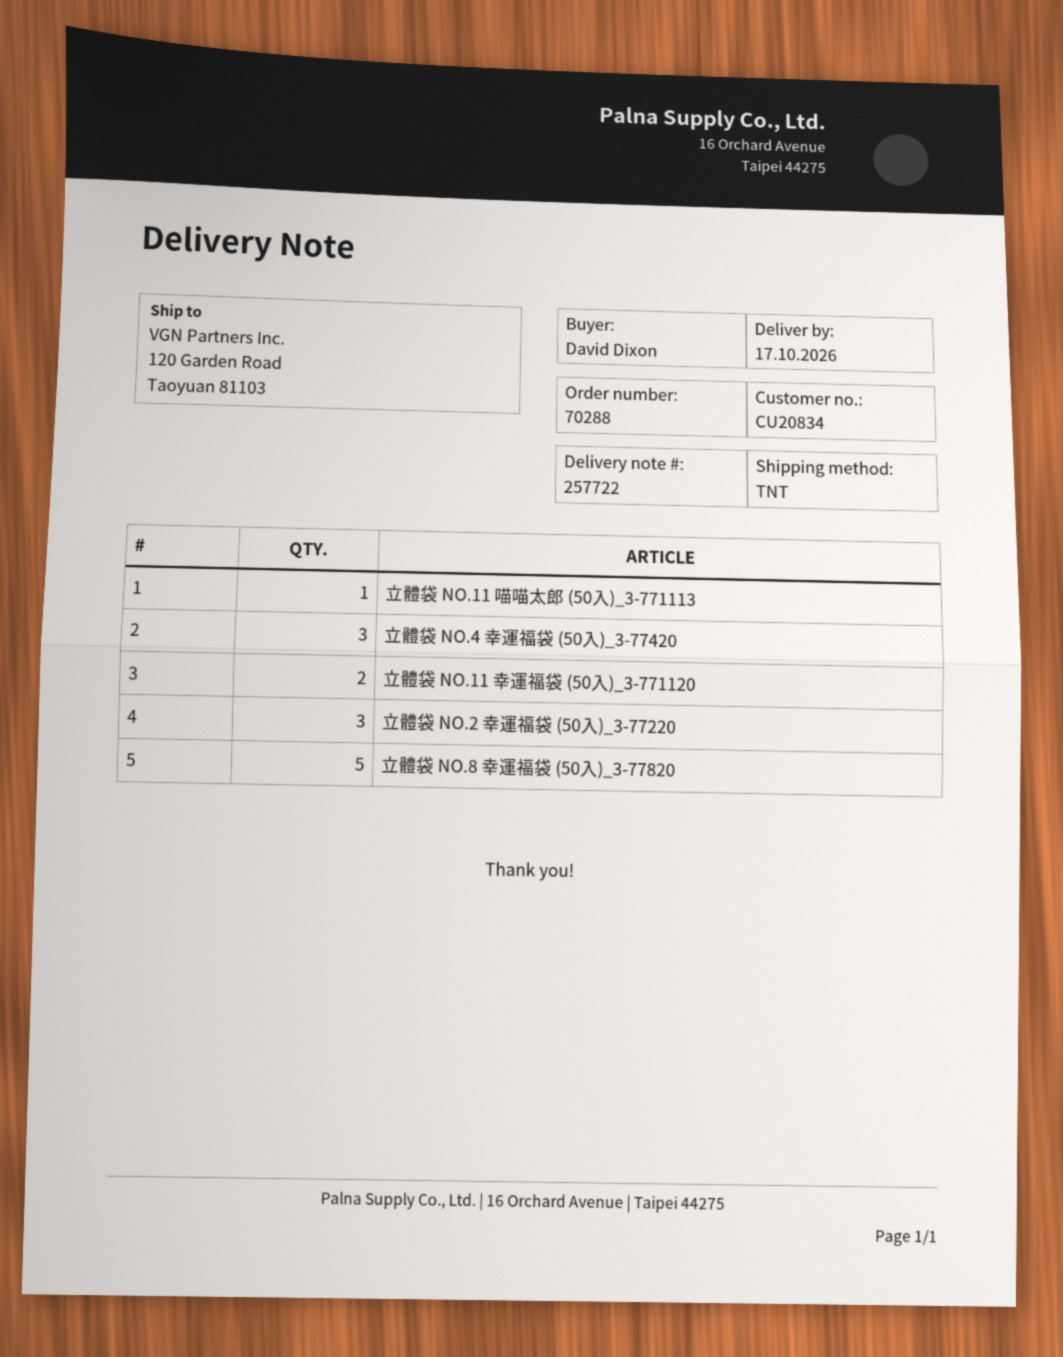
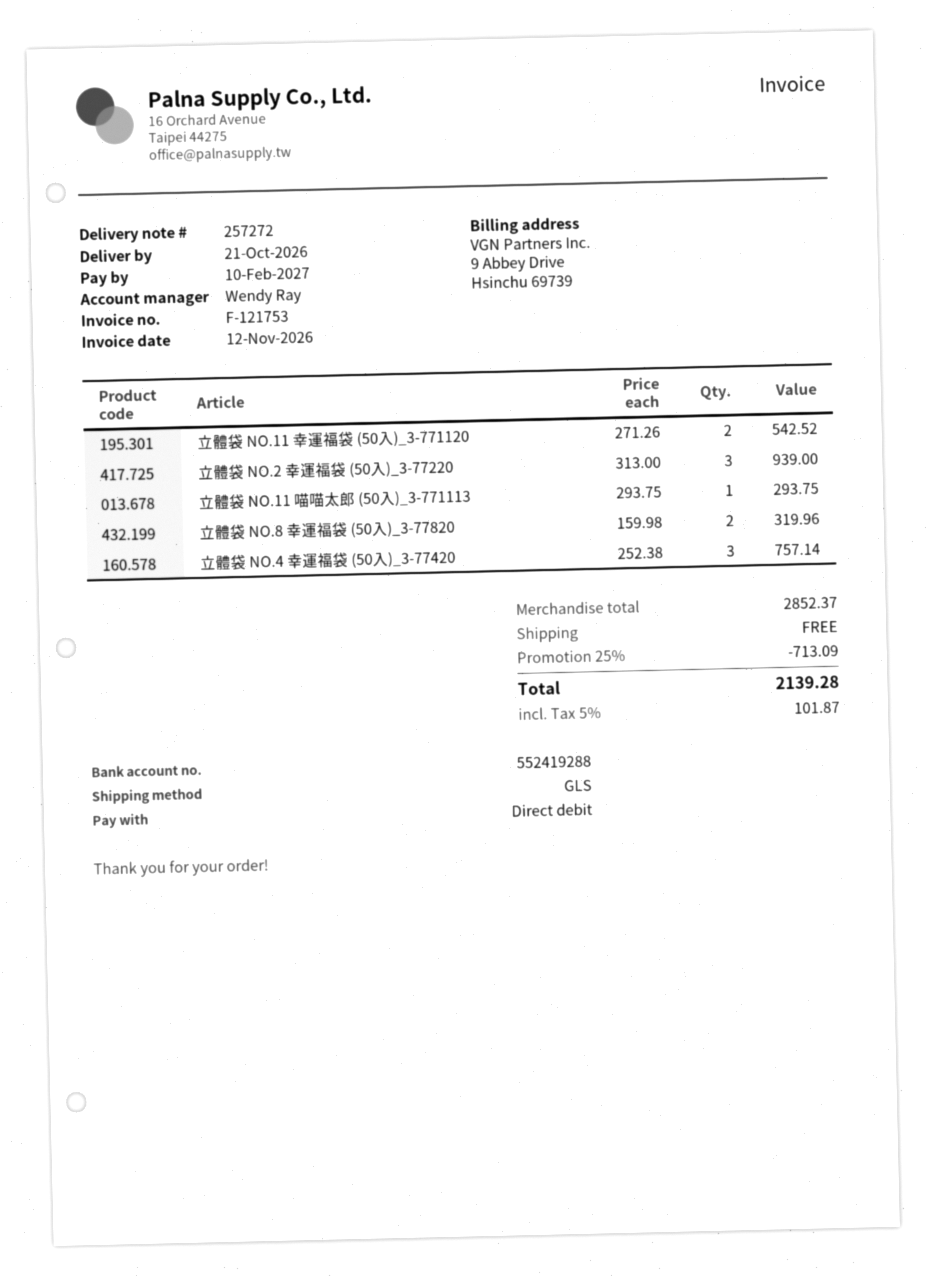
delivery note number: 257722 -> 257272
delivery date: 2026-10-17 -> 2026-10-21
shipping method: TNT -> GLS
立體袋 NO.8 幸運福袋 (50入)_3-77820: 5 -> 2

